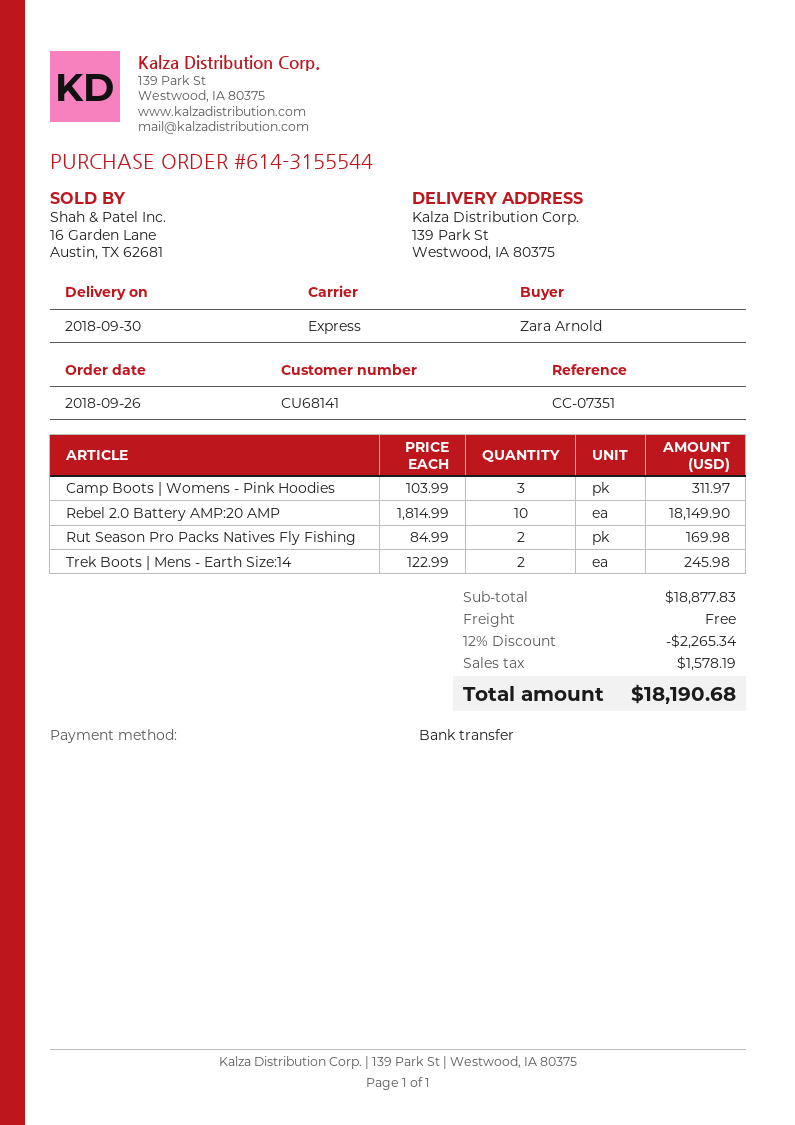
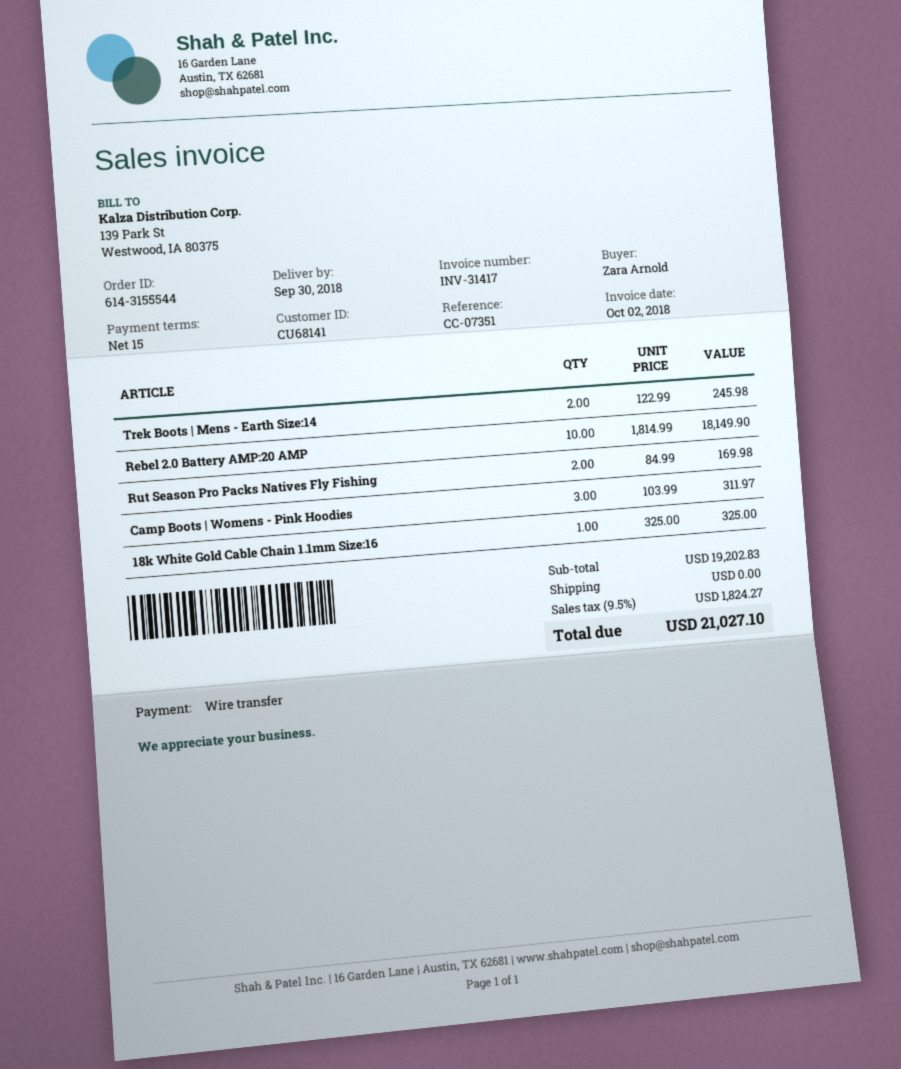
18k White Gold Cable Chain 1.1mm Size:16: none -> 1 x 325.00 = 325.00
subtotal: 18877.83 -> 19202.83
discount: 12% = 2265.34 -> none
tax: 1578.19 -> 1824.27
total: 18190.68 -> 21027.10

